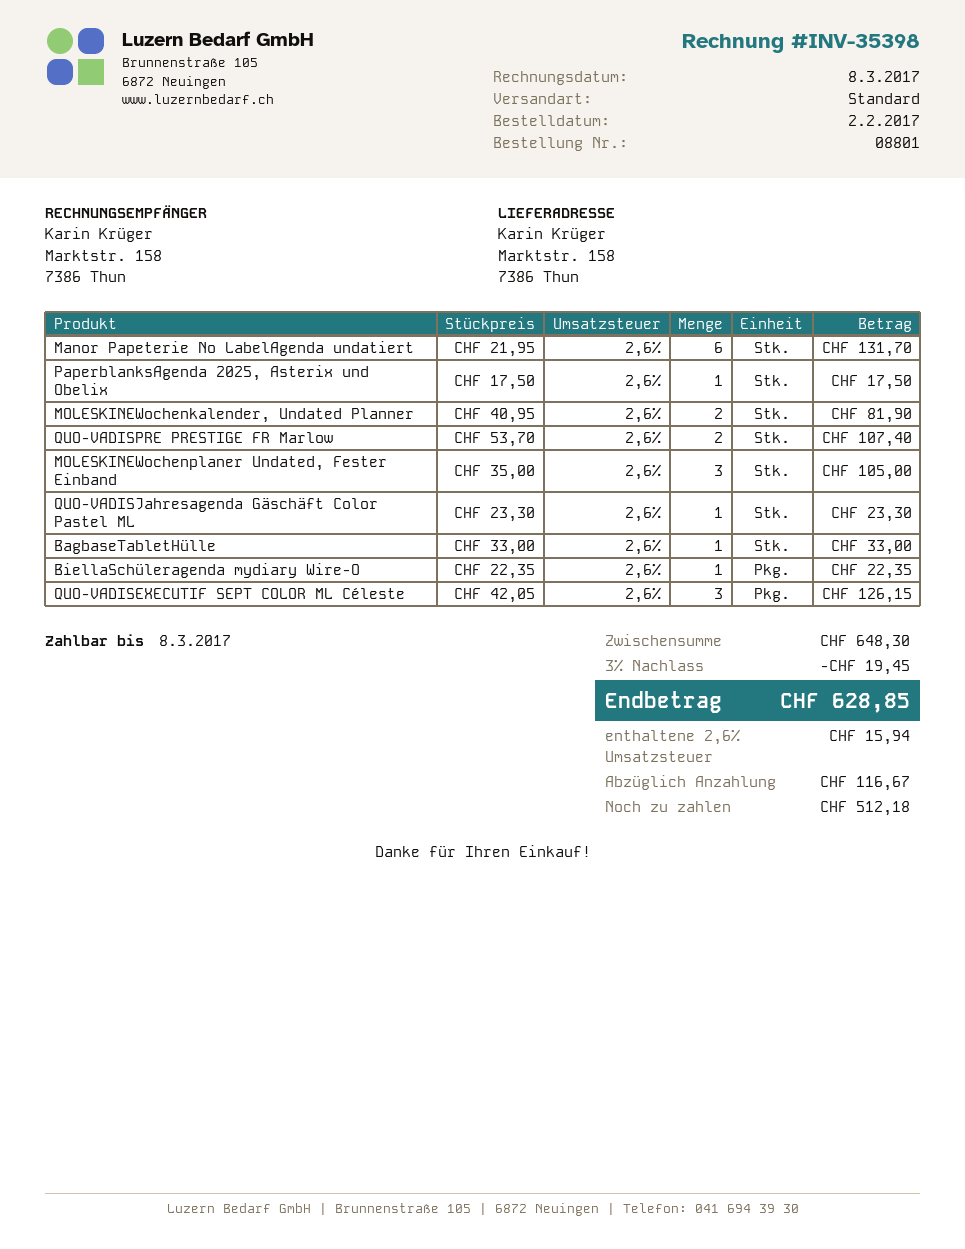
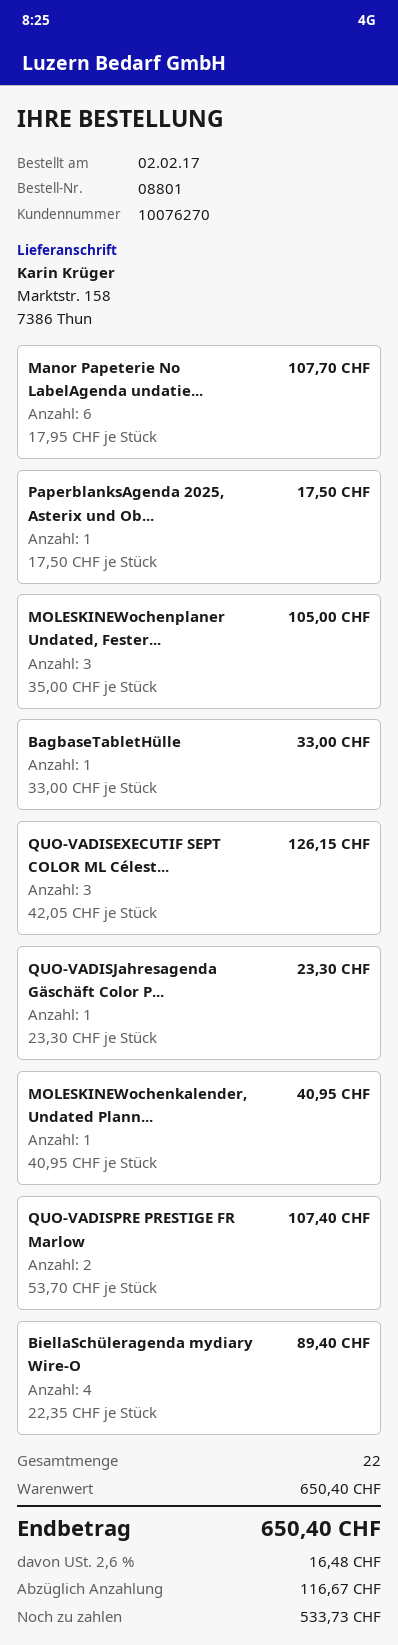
Manor Papeterie No LabelAgenda undatiert: 6 x 21.95 = 131.70 -> 6 x 17.95 = 107.70
MOLESKINEWochenkalender, Undated Planner: 2 x 40.95 = 81.90 -> 1 x 40.95 = 40.95
BiellaSchüleragenda mydiary Wire-O: 1 x 22.35 = 22.35 -> 4 x 22.35 = 89.40
subtotal: 648.30 -> 650.40
discount: 3% = 19.45 -> none
tax: 2.6% = 15.94 -> 2.6% = 16.48
total: 628.85 -> 650.40
balance: 512.18 -> 533.73

